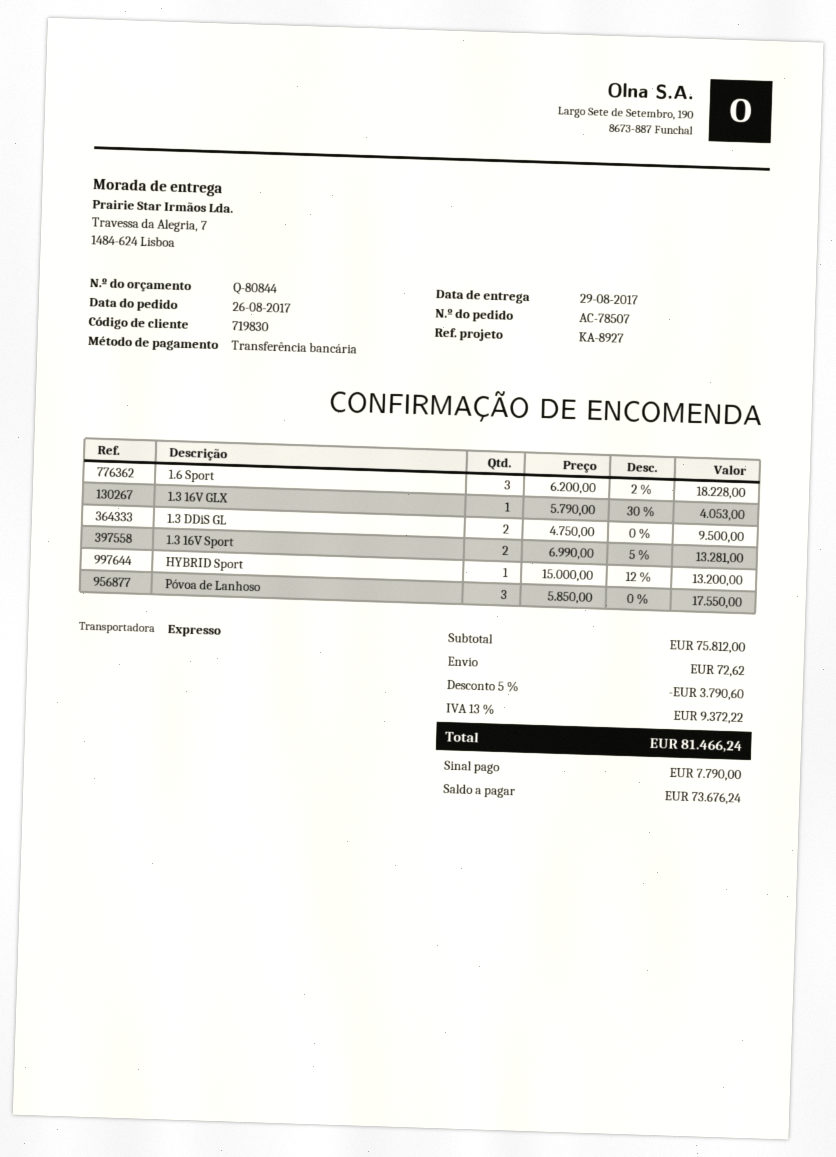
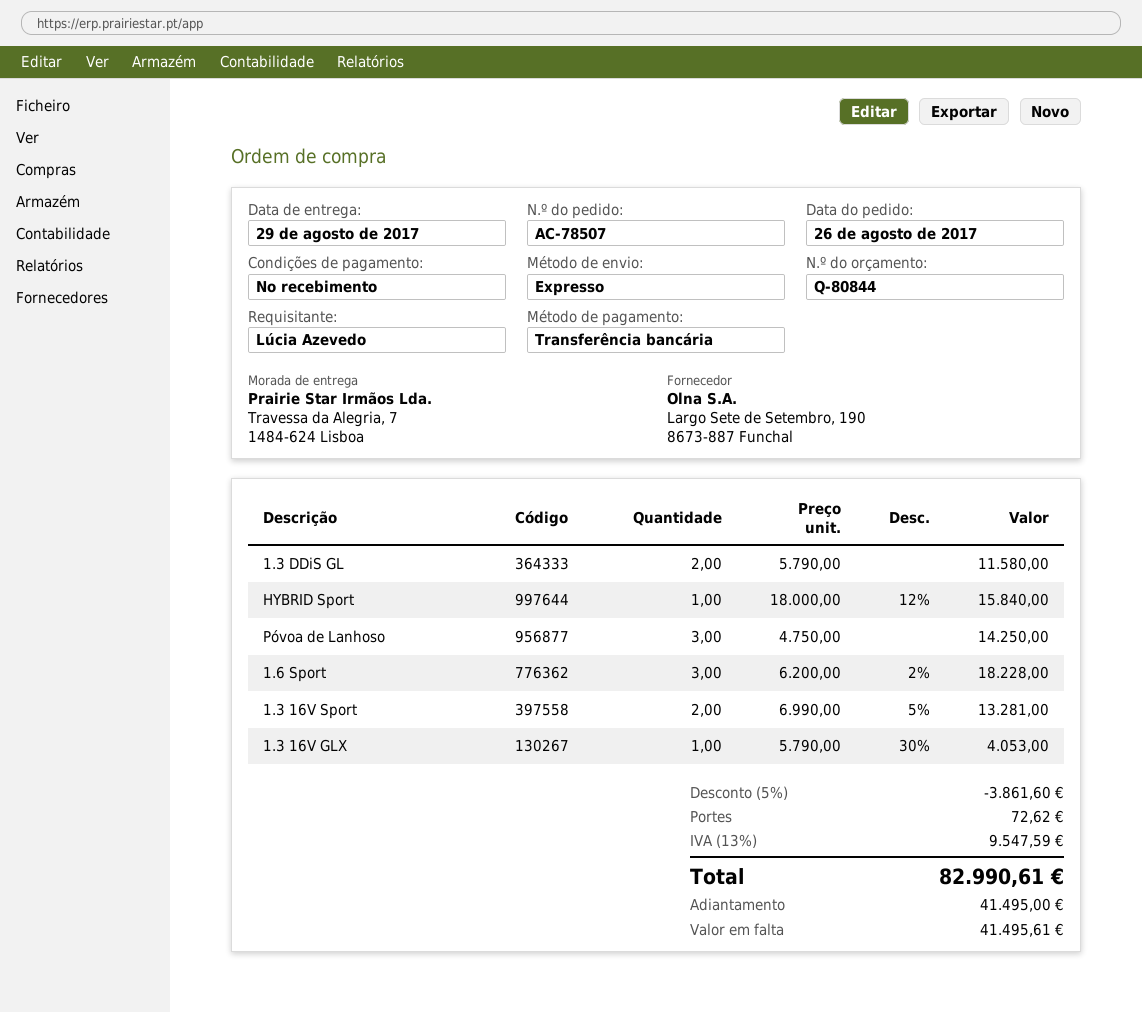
1.3 DDiS GL: 2 x 4750.00 = 9500.00 -> 2 x 5790.00 = 11580.00
HYBRID Sport: 1 x 15000.00 - 12% = 13200.00 -> 1 x 18000.00 - 12% = 15840.00
Póvoa de Lanhoso: 3 x 5850.00 = 17550.00 -> 3 x 4750.00 = 14250.00
discount: 5% = 3790.60 -> 5% = 3861.60
tax: 13% = 9372.22 -> 13% = 9547.59
total: 81466.24 -> 82990.61
deposit: 7790.00 -> 41495.00
balance: 73676.24 -> 41495.61

